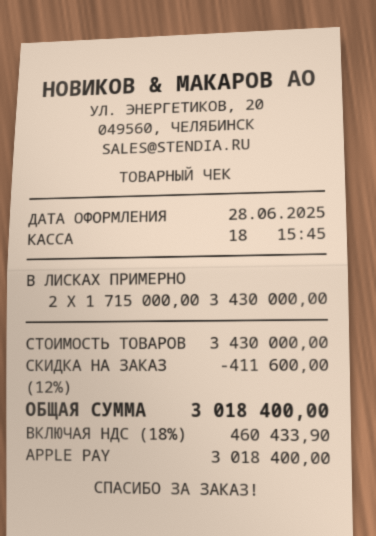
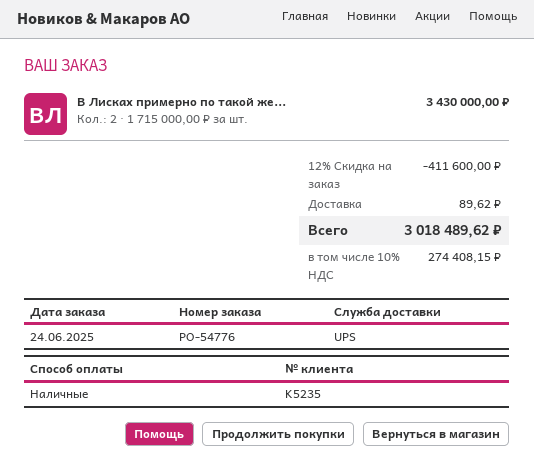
order date: 2025-06-28 -> 2025-06-24
payment method: Apple Pay -> cash
shipping: none -> 89.62
tax: 18% = 460433.90 -> 10% = 274408.15
total: 3018400.00 -> 3018489.62

